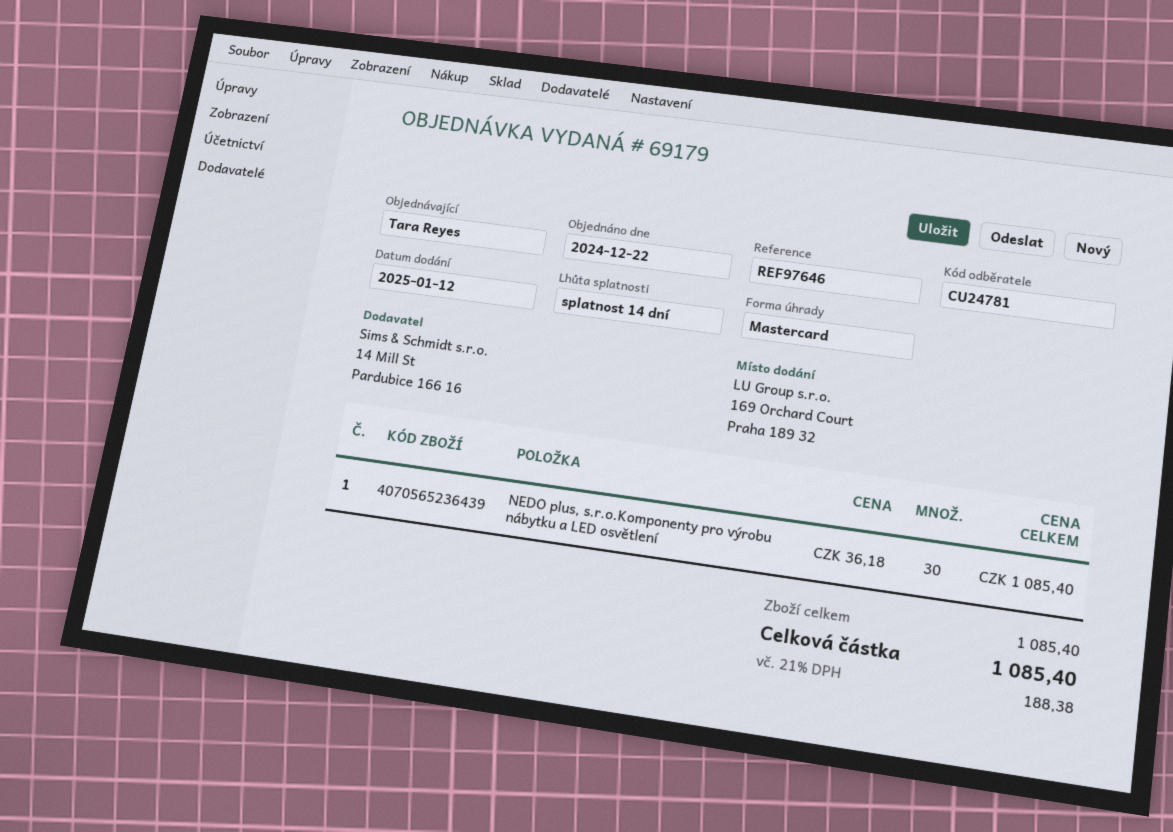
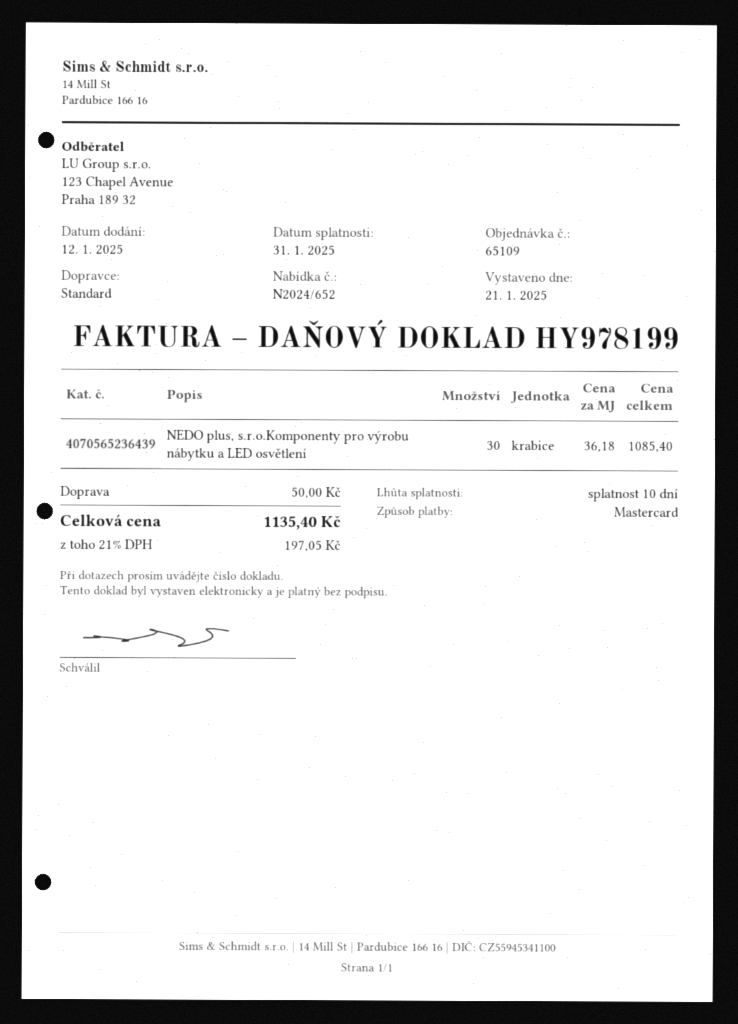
order number: 69179 -> 65109
payment terms: 14 days -> 10 days
shipping: none -> 50.00
tax: 21% = 188.38 -> 21% = 197.05
total: 1085.40 -> 1135.40

